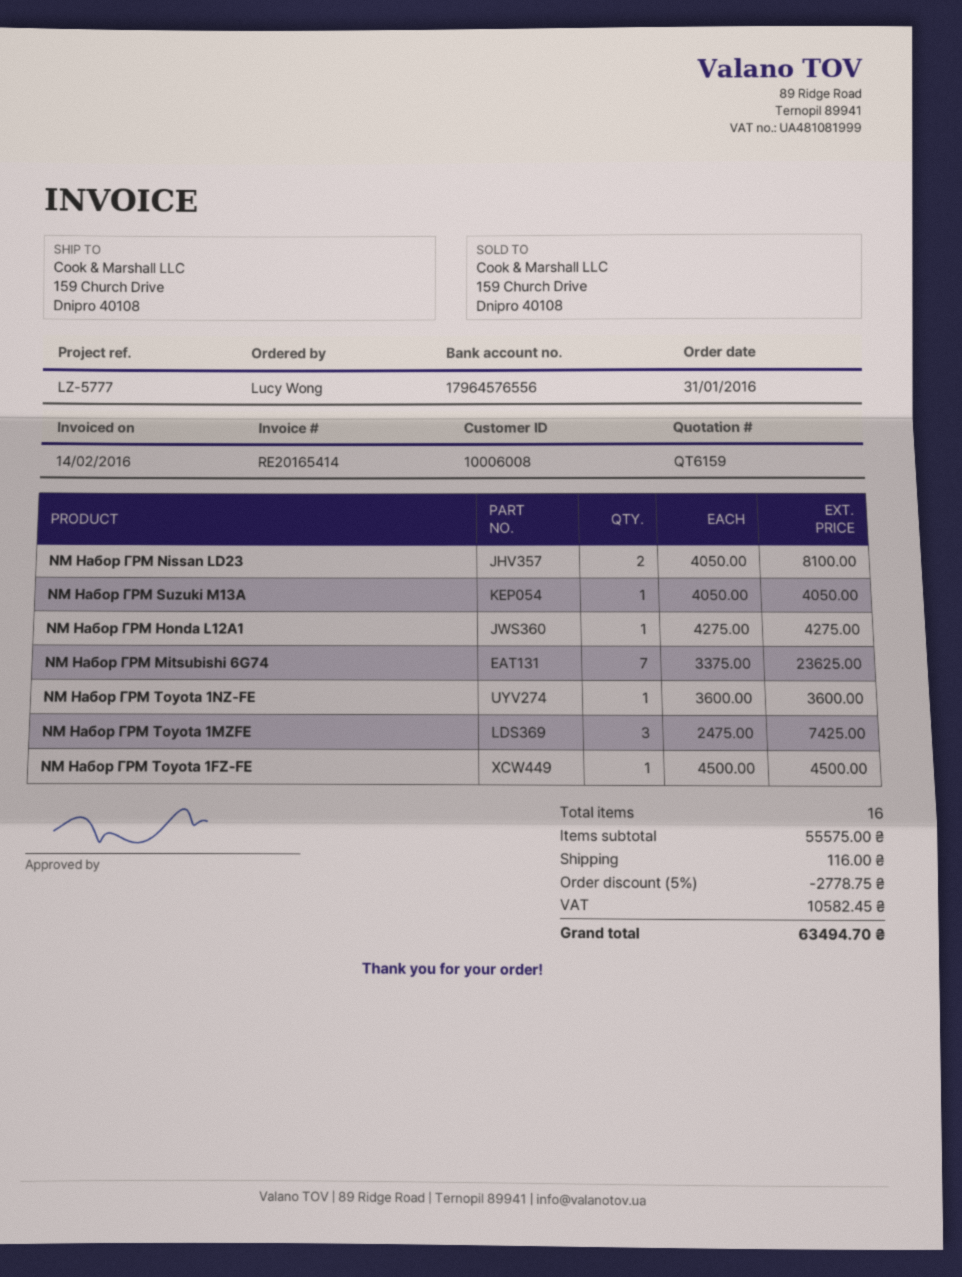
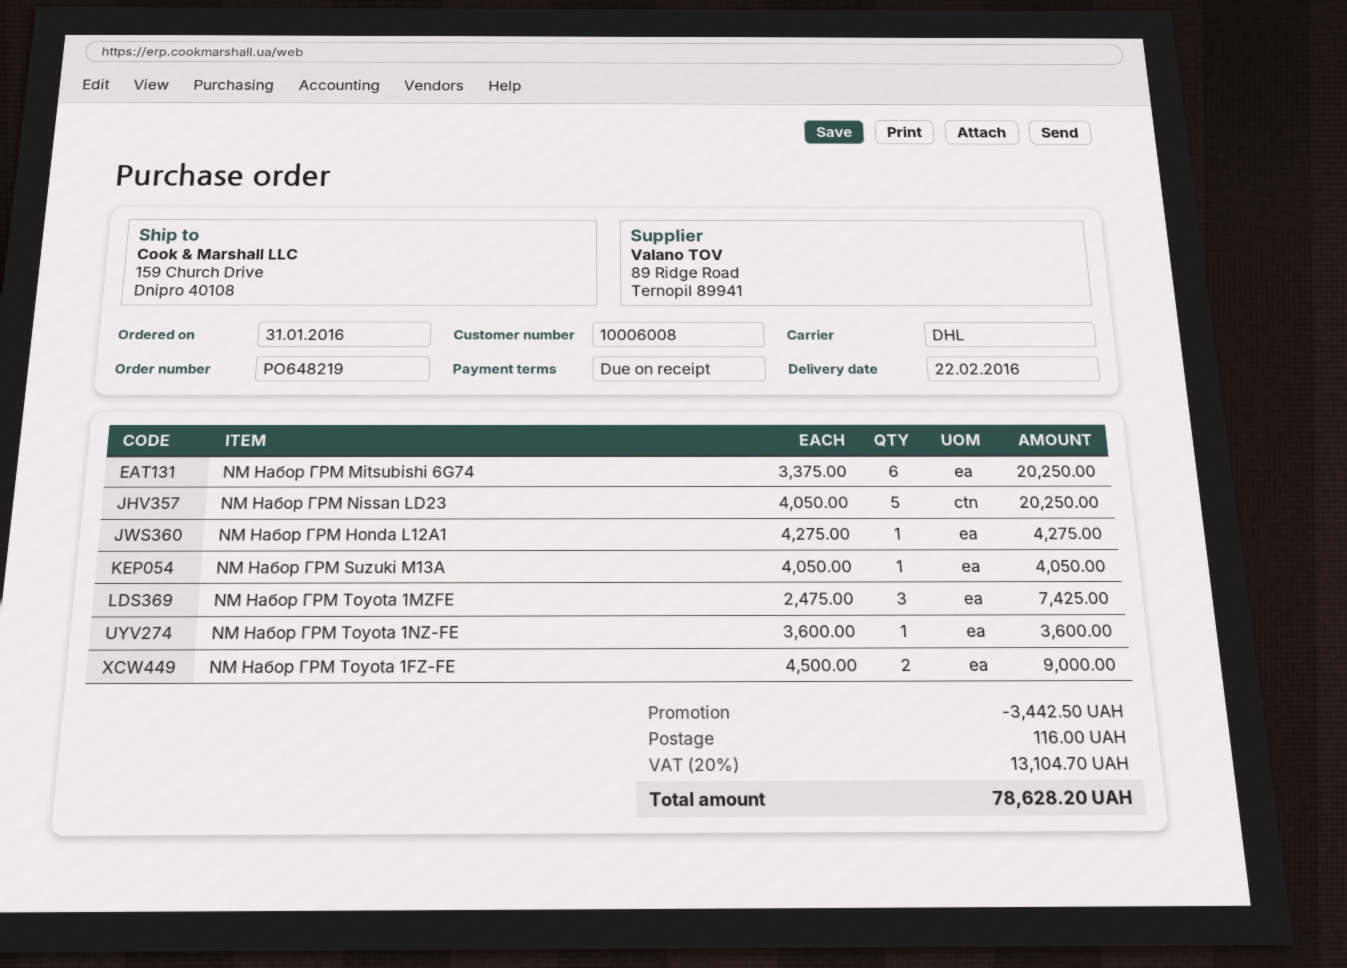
NM Набор ГРМ Nissan LD23: 2 x 4050.00 = 8100.00 -> 5 x 4050.00 = 20250.00
NM Набор ГРМ Mitsubishi 6G74: 7 x 3375.00 = 23625.00 -> 6 x 3375.00 = 20250.00
NM Набор ГРМ Toyota 1FZ-FE: 1 x 4500.00 = 4500.00 -> 2 x 4500.00 = 9000.00
discount: 2778.75 -> 3442.50
tax: 10582.45 -> 13104.70
total: 63494.70 -> 78628.20

